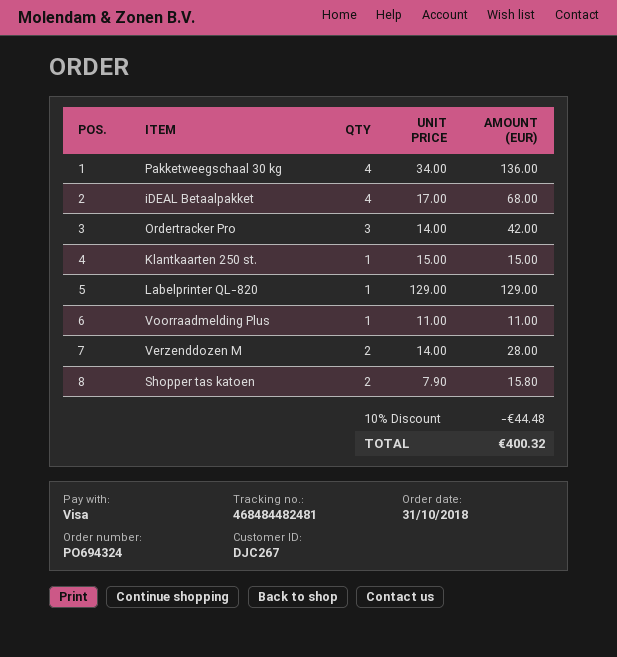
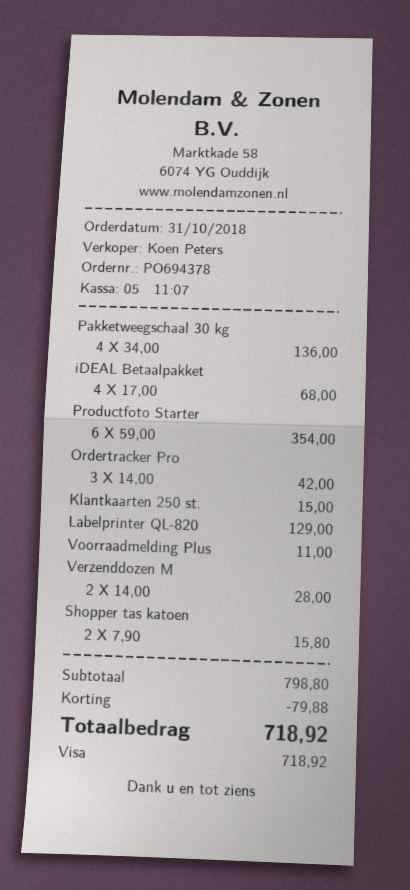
order number: PO694324 -> PO694378
Productfoto Starter: none -> 6 x 59.00 = 354.00
discount: 44.48 -> 79.88
total: 400.32 -> 718.92

